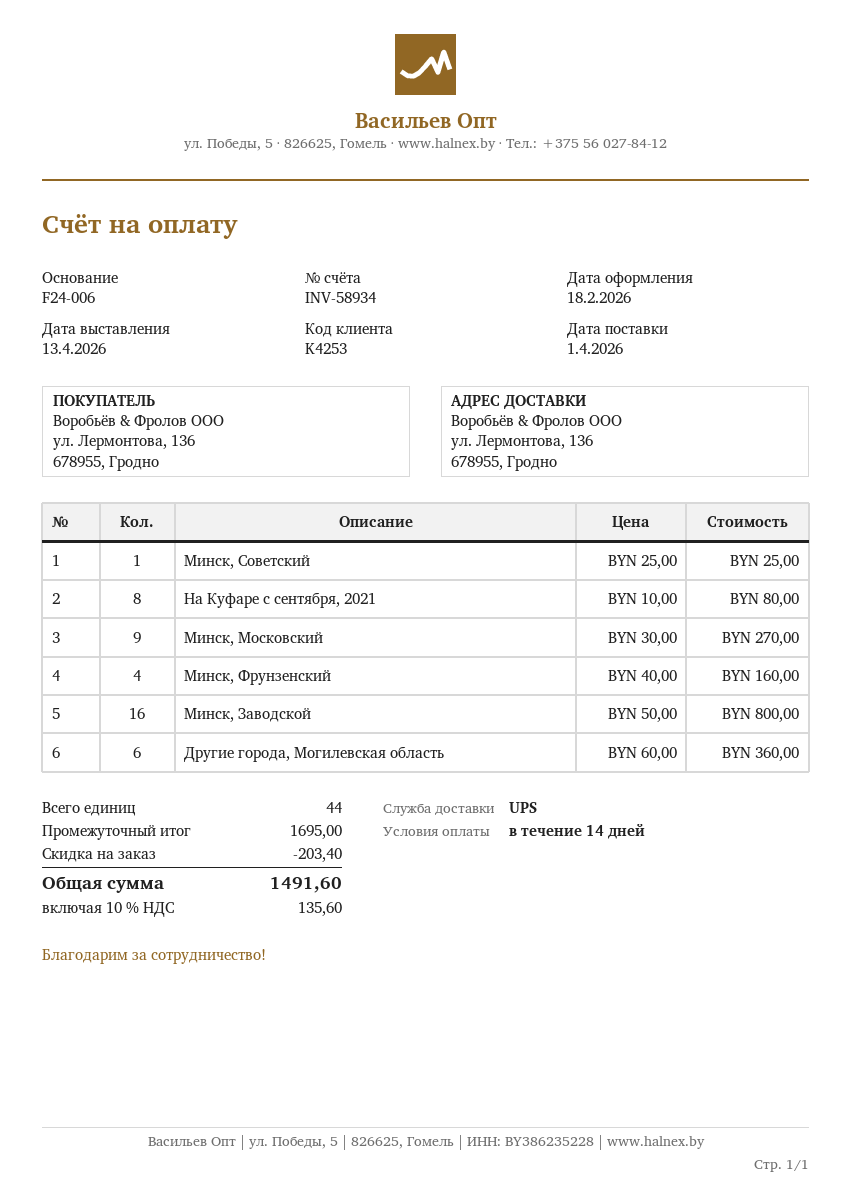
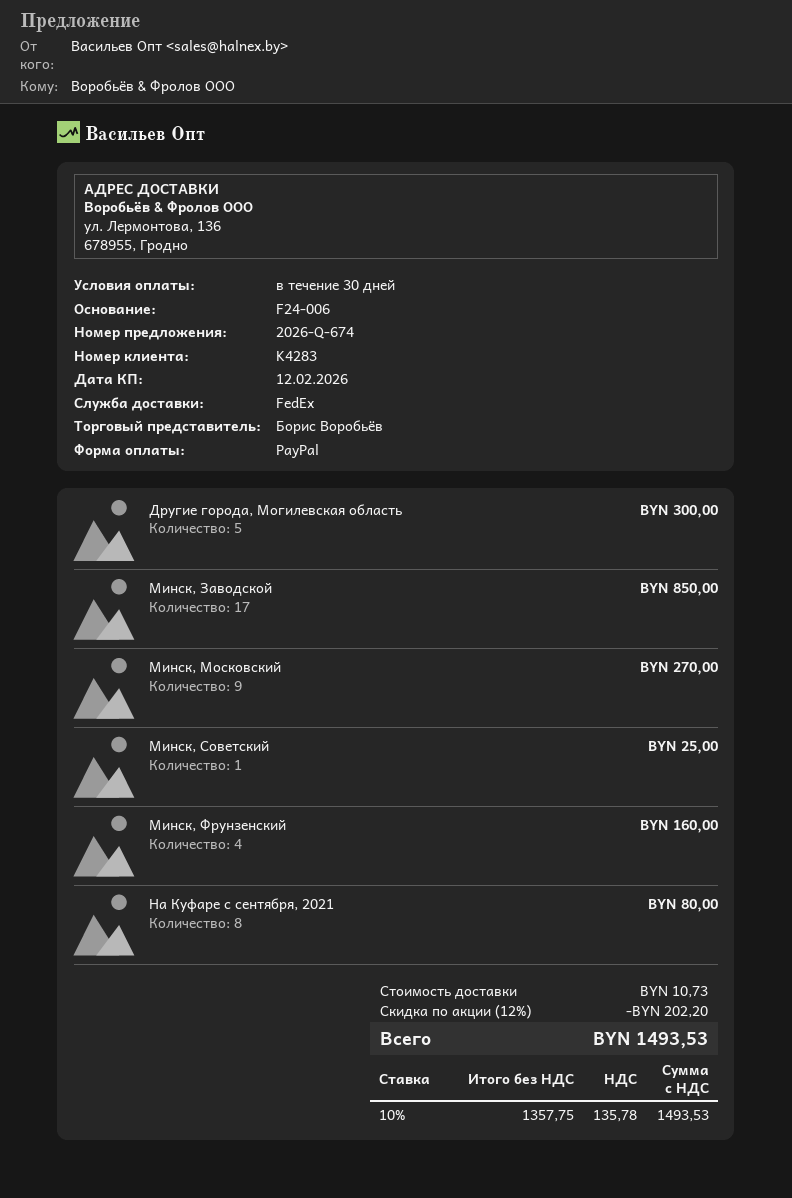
payment terms: 14 days -> 30 days
customer number: K4253 -> K4283
shipping method: UPS -> FedEx
Минск, Заводской: 16 for 800.00 -> 17 for 850.00
Другие города, Могилевская область: 6 for 360.00 -> 5 for 300.00
discount: 203.40 -> 202.20
shipping: none -> 10.73
tax: 10% = 135.60 -> 10% = 135.78
total: 1491.60 -> 1493.53

